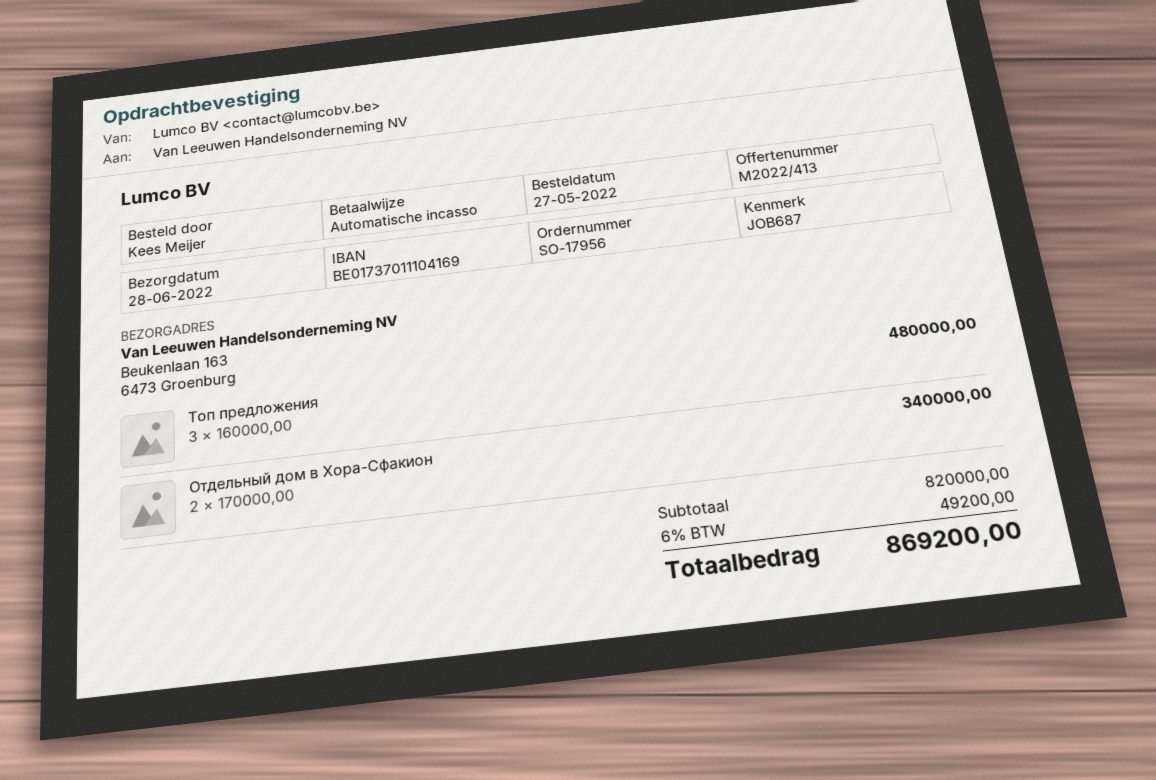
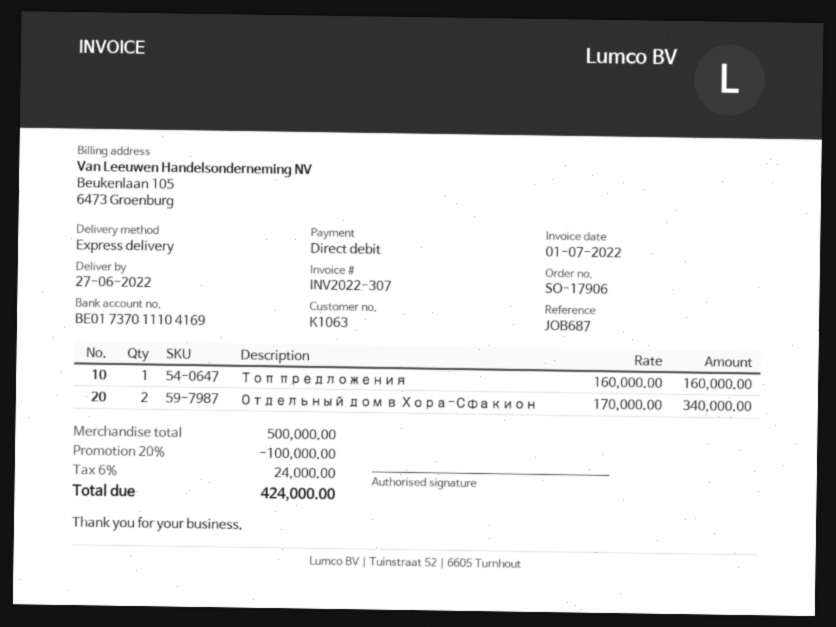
order number: SO-17956 -> SO-17906
delivery date: 2022-06-28 -> 2022-06-27
Топ предложения: 3 x 160000.00 = 480000.00 -> 1 x 160000.00 = 160000.00
subtotal: 820000.00 -> 500000.00
discount: none -> 20% = 100000.00
tax: 6% = 49200.00 -> 6% = 24000.00
total: 869200.00 -> 424000.00

